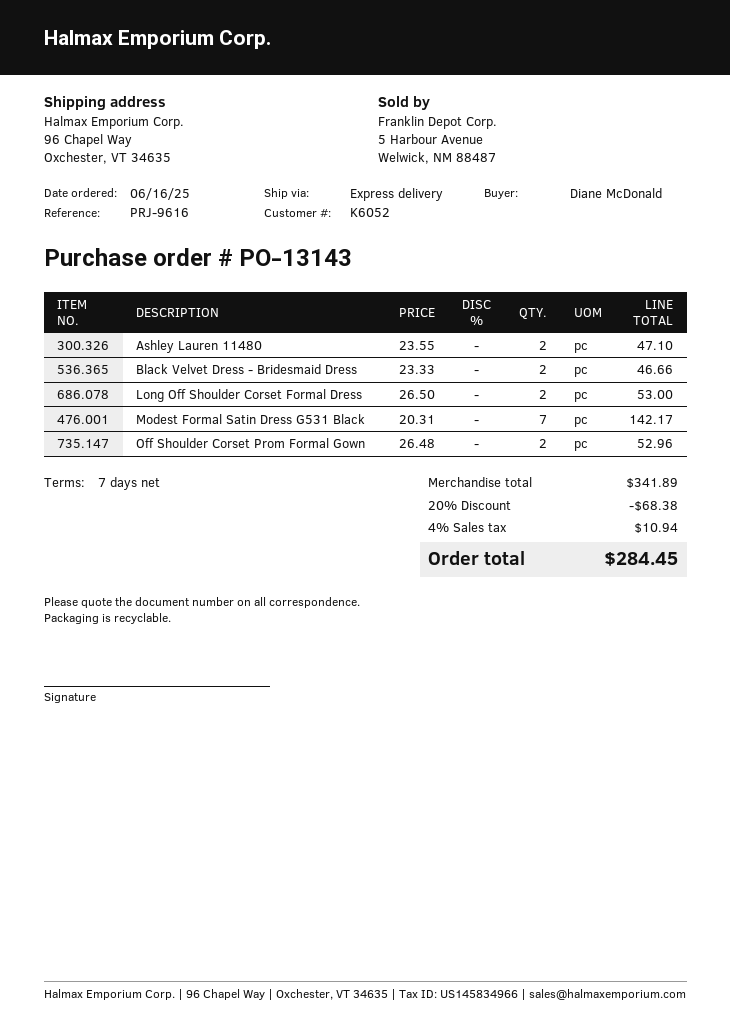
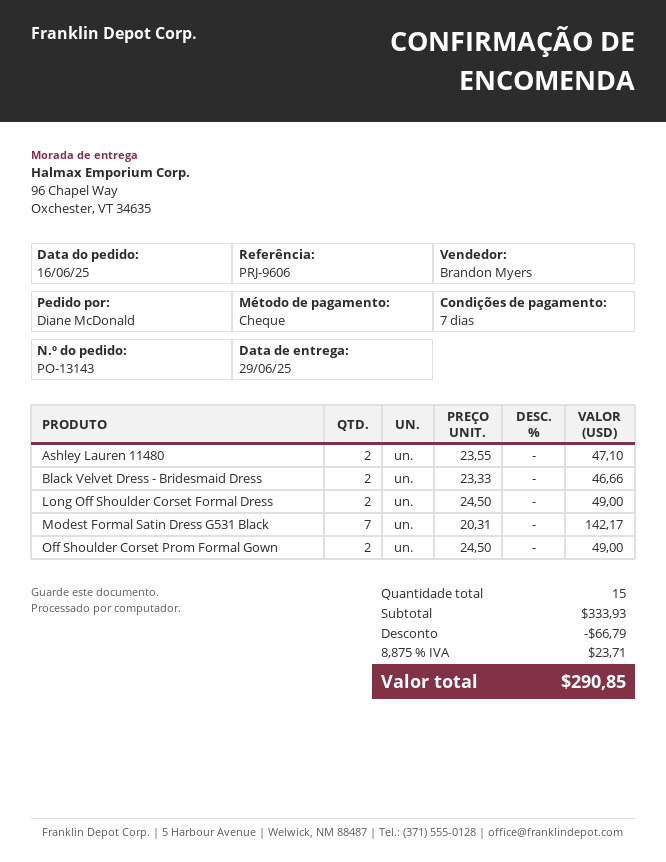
reference: PRJ-9616 -> PRJ-9606
Long Off Shoulder Corset Formal Dress: 2 x 26.50 = 53.00 -> 2 x 24.50 = 49.00
Off Shoulder Corset Prom Formal Gown: 2 x 26.48 = 52.96 -> 2 x 24.50 = 49.00
subtotal: 341.89 -> 333.93
discount: 68.38 -> 66.79
tax: 4% = 10.94 -> 8.875% = 23.71
total: 284.45 -> 290.85

